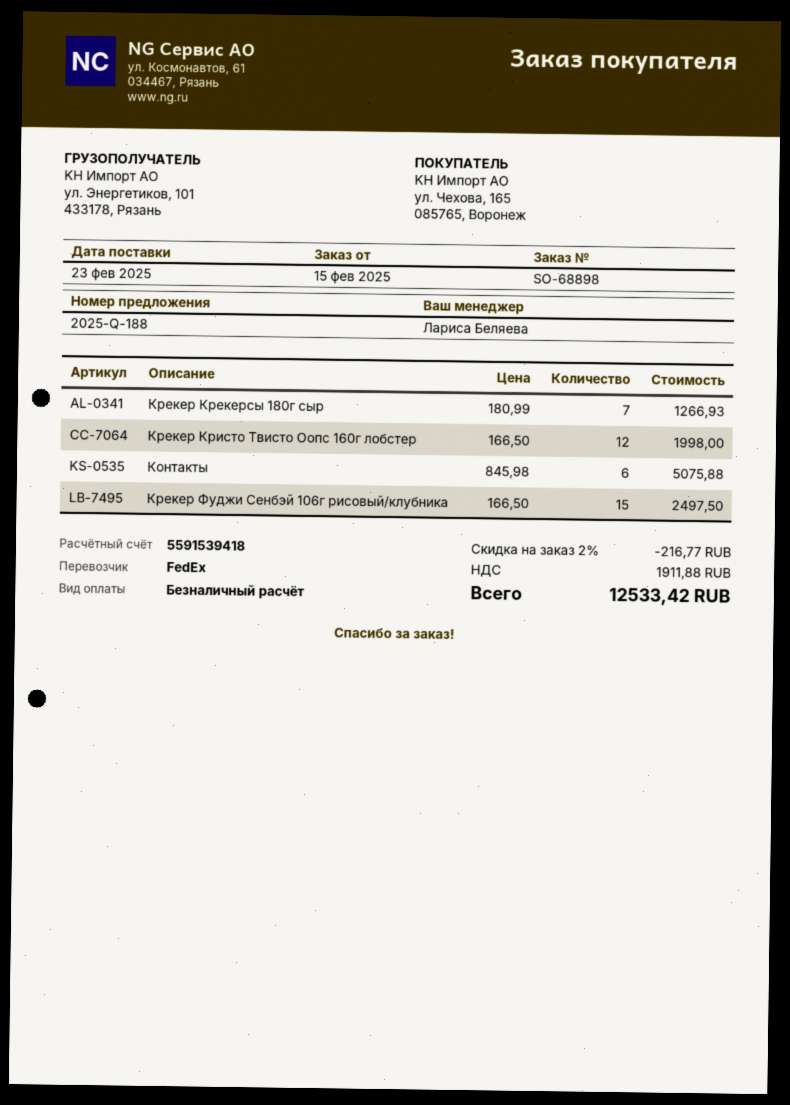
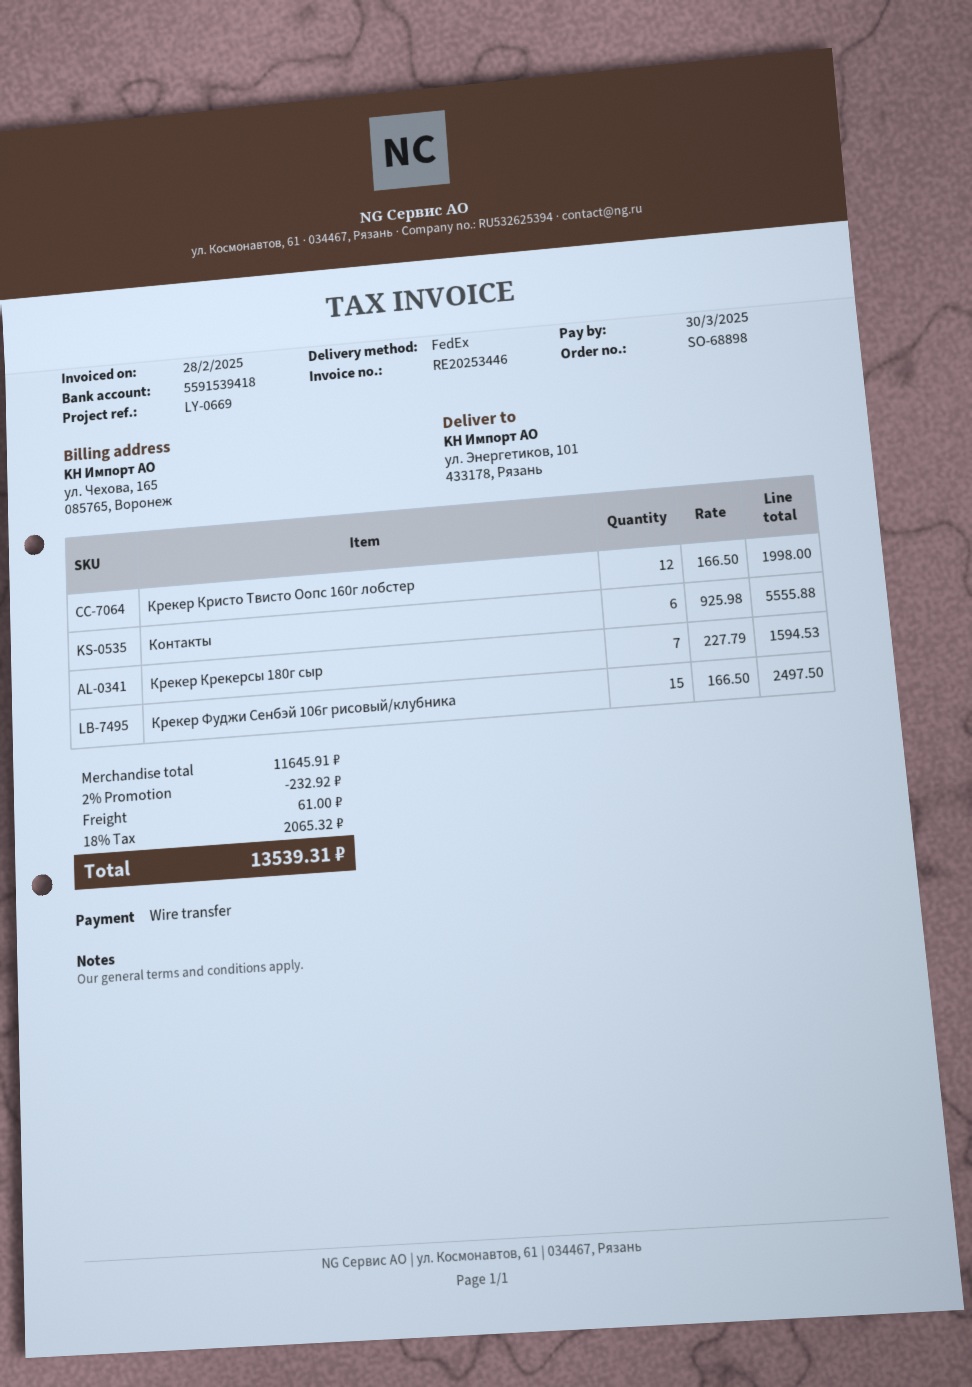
Крекер Крекерсы 180г сыр: 7 x 180.99 = 1266.93 -> 7 x 227.79 = 1594.53
Контакты: 6 x 845.98 = 5075.88 -> 6 x 925.98 = 5555.88
discount: 2% = 216.77 -> 2% = 232.92
shipping: none -> 61.00
tax: 1911.88 -> 2065.32
total: 12533.42 -> 13539.31

